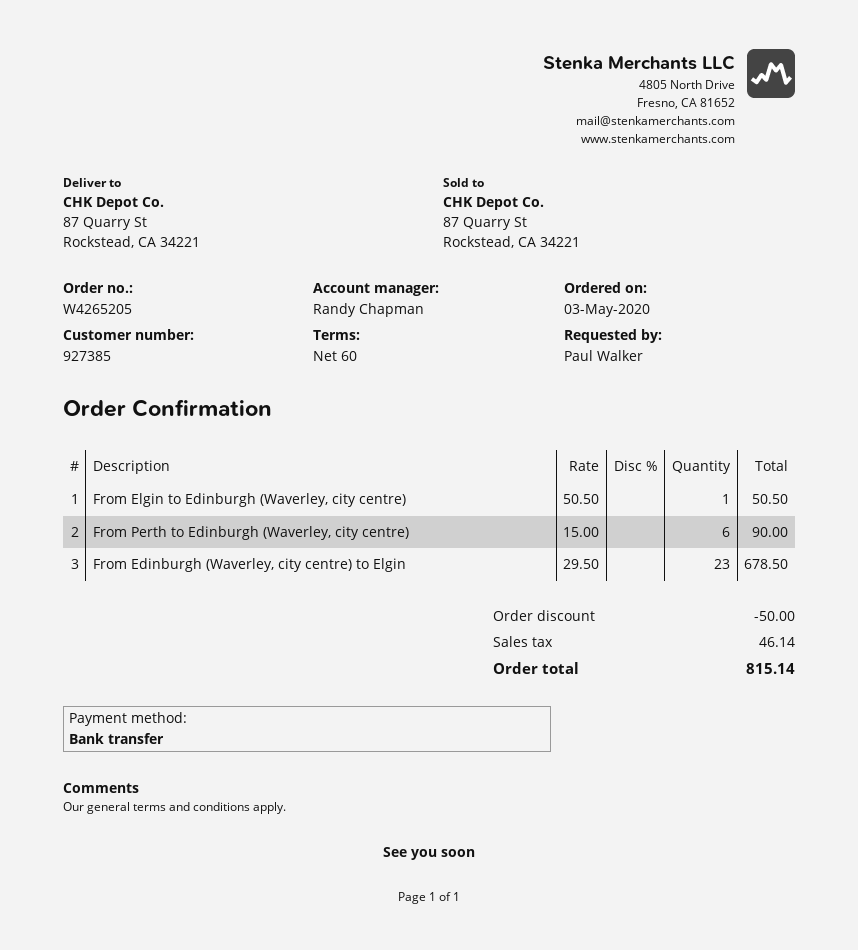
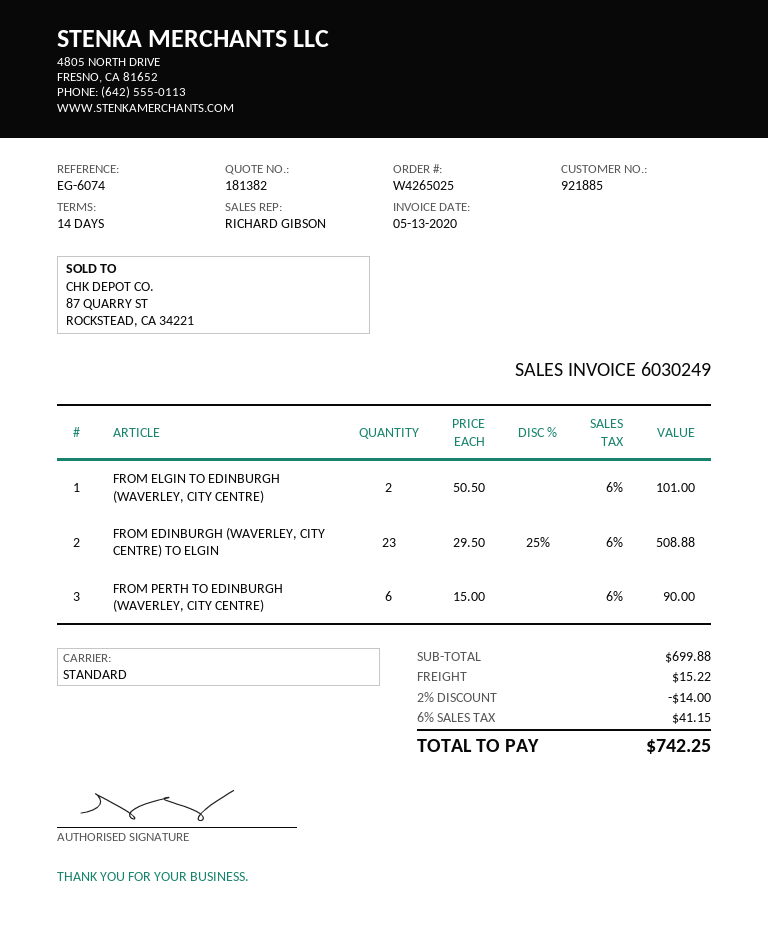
order number: W4265205 -> W4265025
payment terms: 60 days -> 14 days
customer number: 927385 -> 921885
sales rep: Randy Chapman -> RICHARD GIBSON
From Elgin to Edinburgh (Waverley, city centre): 1 x 50.50 = 50.50 -> 2 x 50.50 = 101.00
From Edinburgh (Waverley, city centre) to Elgin: 23 x 29.50 = 678.50 -> 23 x 29.50 - 25% = 508.88
discount: 50.00 -> 14.00
shipping: none -> 15.22
tax: 46.14 -> 41.15
total: 815.14 -> 742.25

